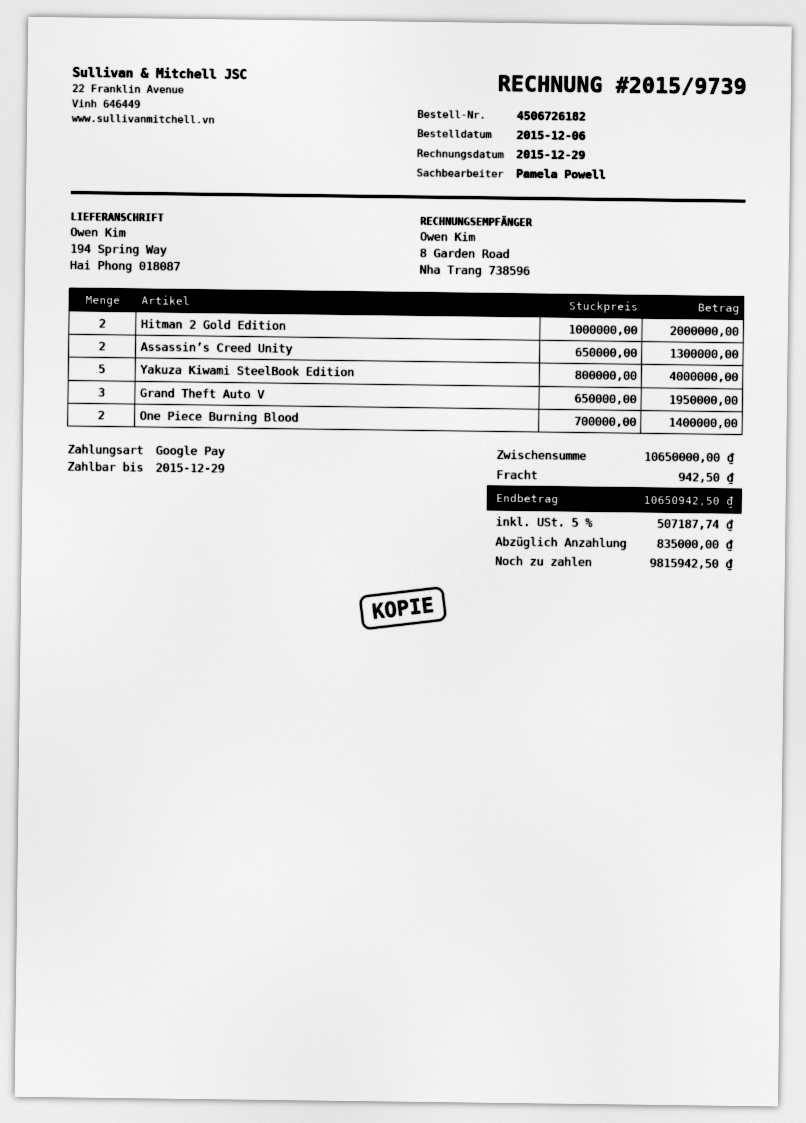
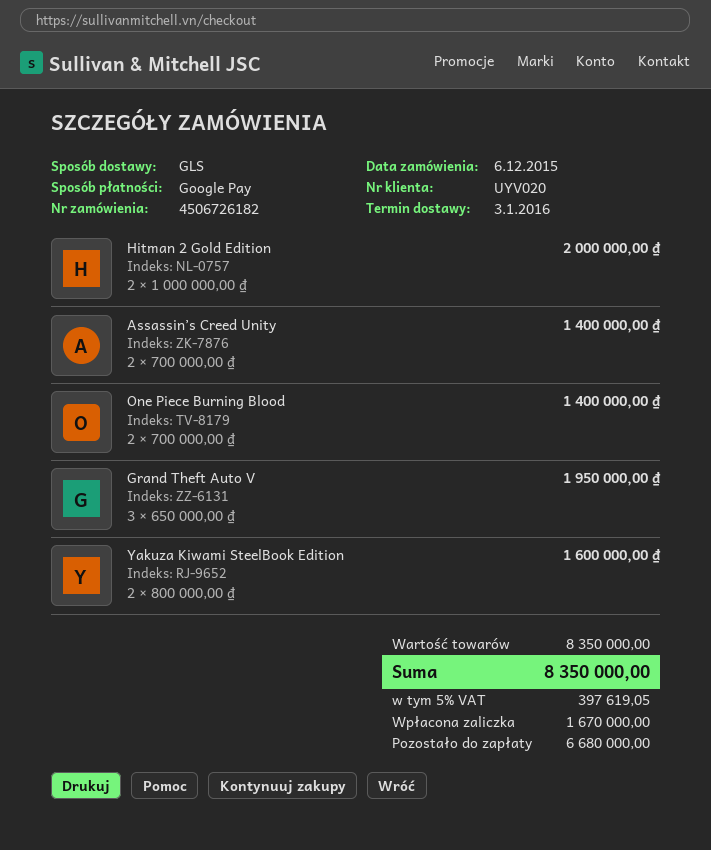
Assassin’s Creed Unity: 2 x 650000.00 = 1300000.00 -> 2 x 700000.00 = 1400000.00
Yakuza Kiwami SteelBook Edition: 5 x 800000.00 = 4000000.00 -> 2 x 800000.00 = 1600000.00
subtotal: 10650000.00 -> 8350000.00
shipping: 942.50 -> none
tax: 5% = 507187.74 -> 5% = 397619.05
total: 10650942.50 -> 8350000.00
deposit: 835000.00 -> 1670000.00
balance: 9815942.50 -> 6680000.00

